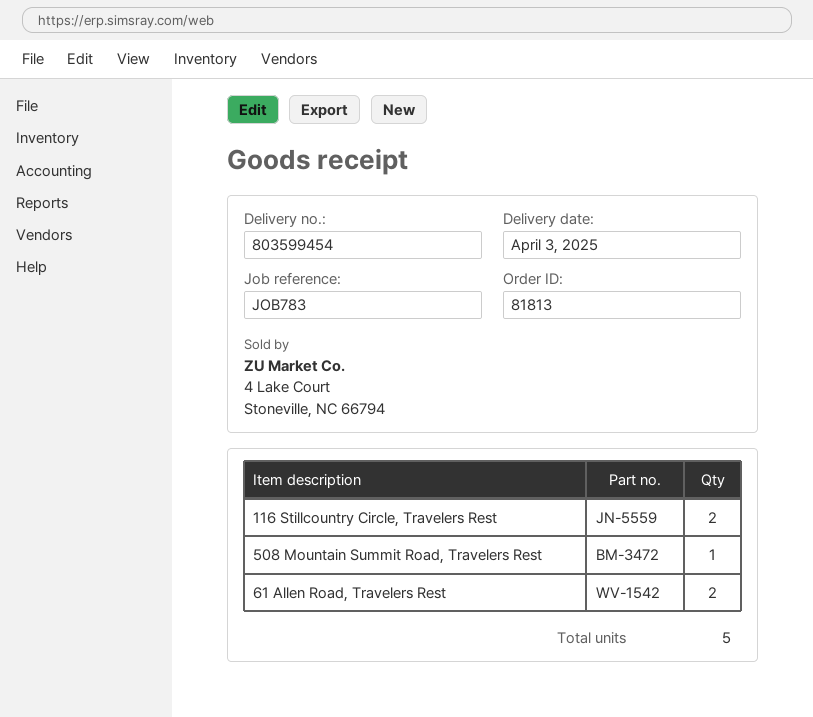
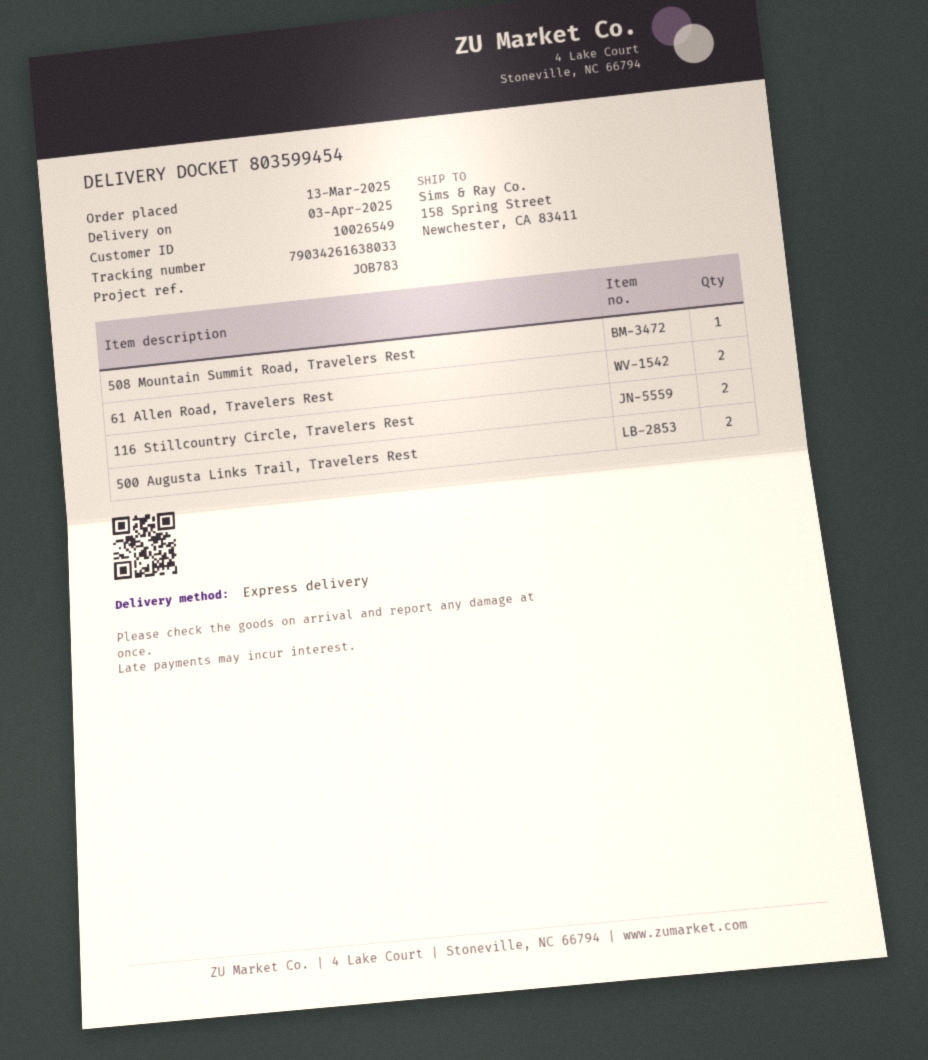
500 Augusta Links Trail, Travelers Rest: none -> 2

